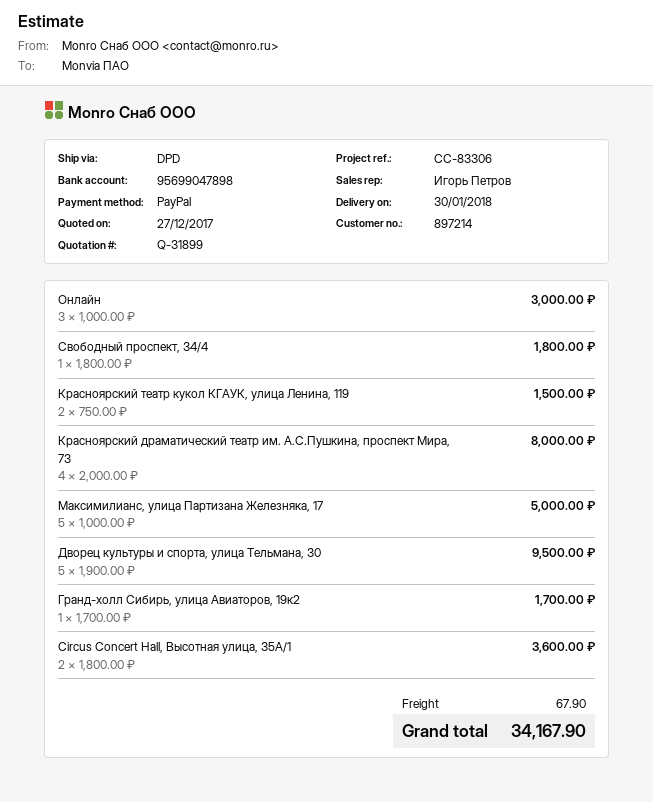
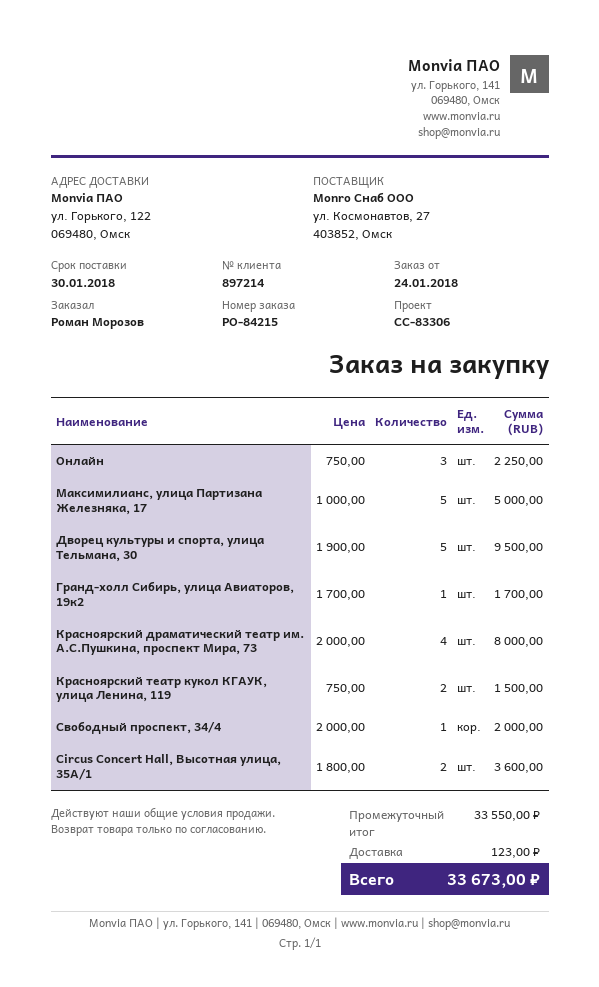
Онлайн: 3 x 1000.00 = 3000.00 -> 3 x 750.00 = 2250.00
Свободный проспект, 34/4: 1 x 1800.00 = 1800.00 -> 1 x 2000.00 = 2000.00
shipping: 67.90 -> 123.00
total: 34167.90 -> 33673.00

